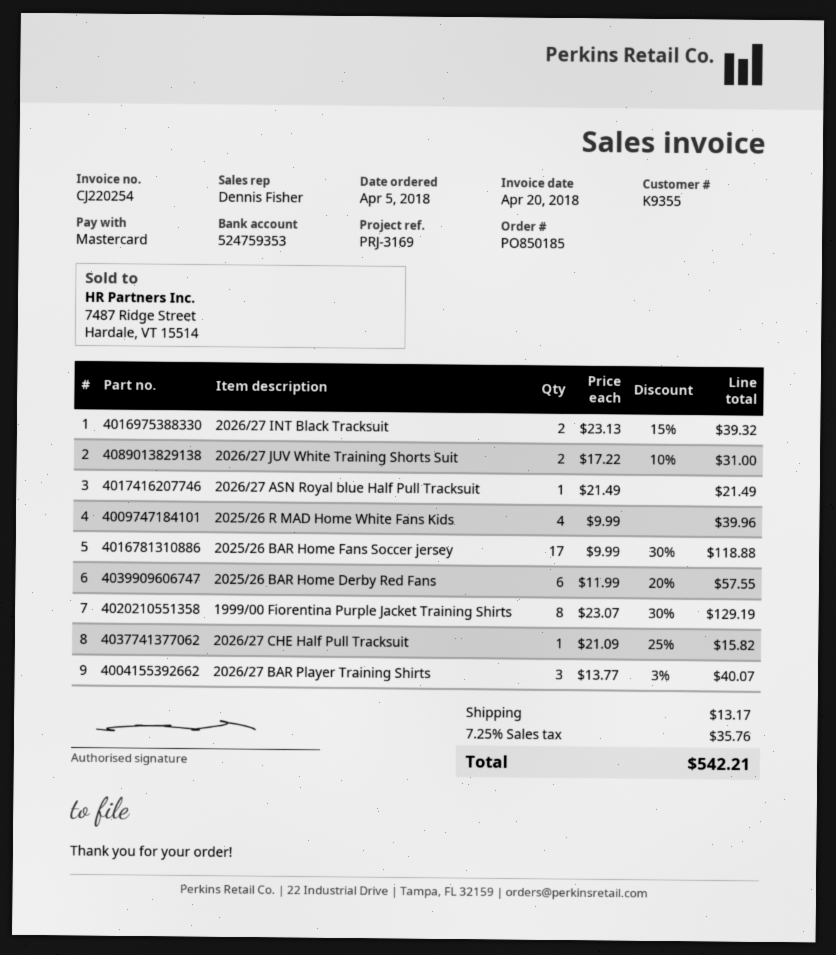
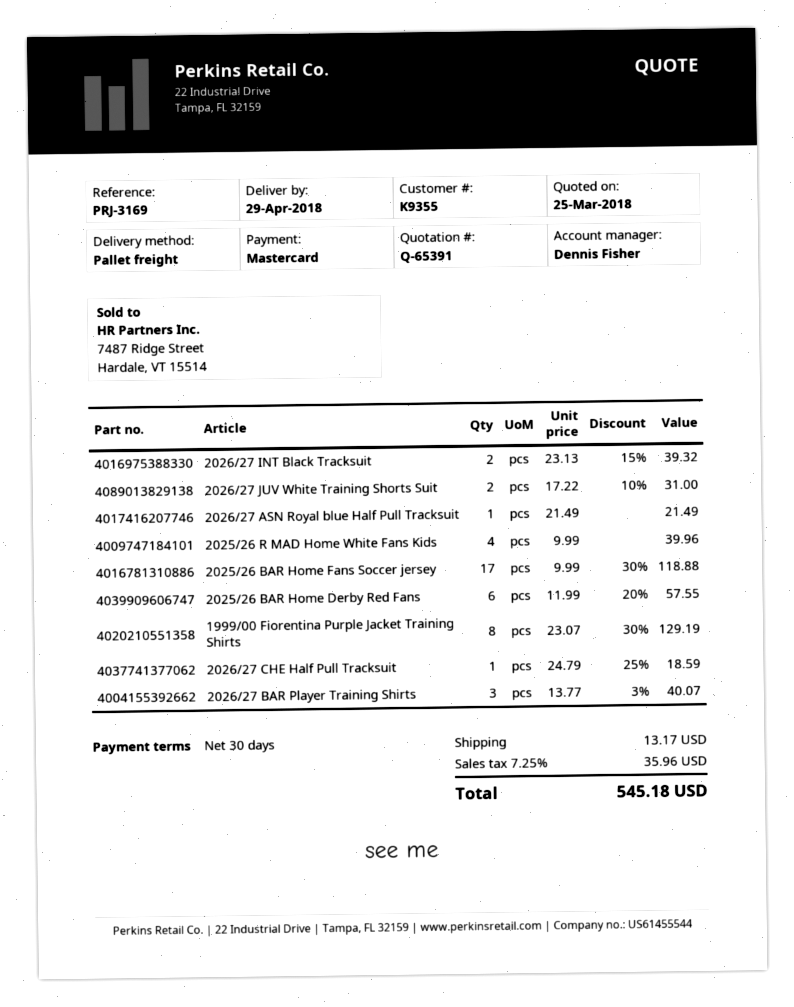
2026/27 CHE Half Pull Tracksuit: 1 x 21.09 - 25% = 15.82 -> 1 x 24.79 - 25% = 18.59
tax: 7.25% = 35.76 -> 7.25% = 35.96
total: 542.21 -> 545.18

